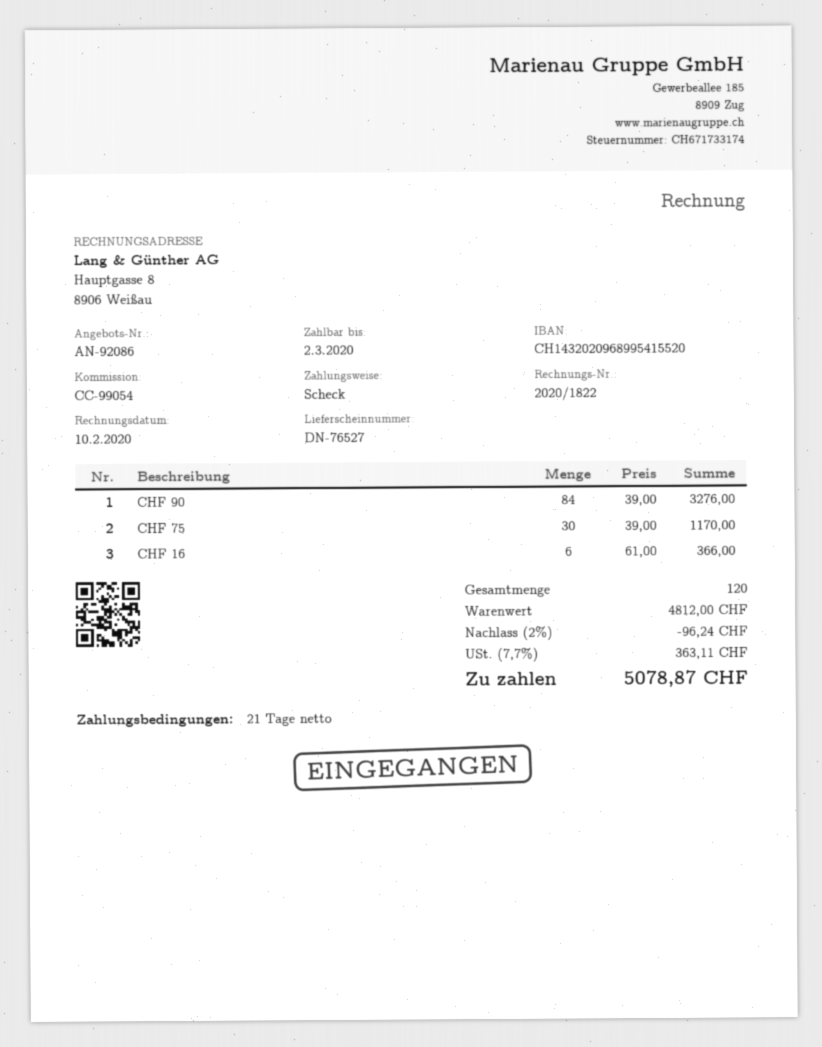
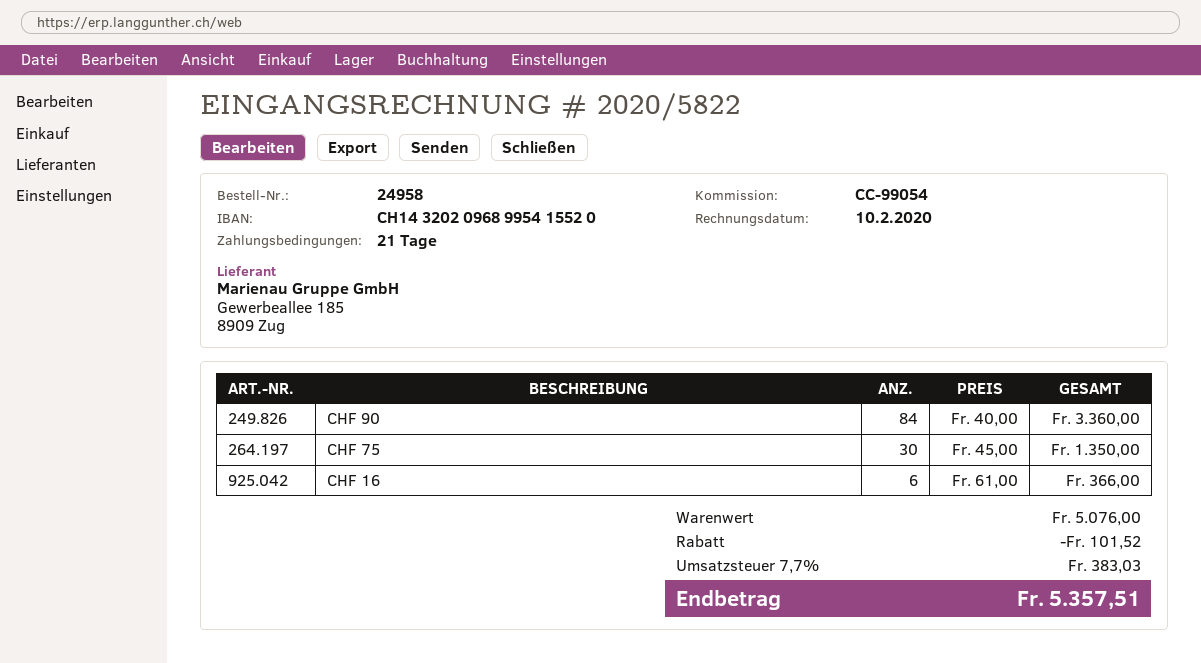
invoice number: 2020/1822 -> 2020/5822
CHF 90: 84 x 39.00 = 3276.00 -> 84 x 40.00 = 3360.00
CHF 75: 30 x 39.00 = 1170.00 -> 30 x 45.00 = 1350.00
subtotal: 4812.00 -> 5076.00
discount: 96.24 -> 101.52
tax: 7.7% = 363.11 -> 7.7% = 383.03
total: 5078.87 -> 5357.51

